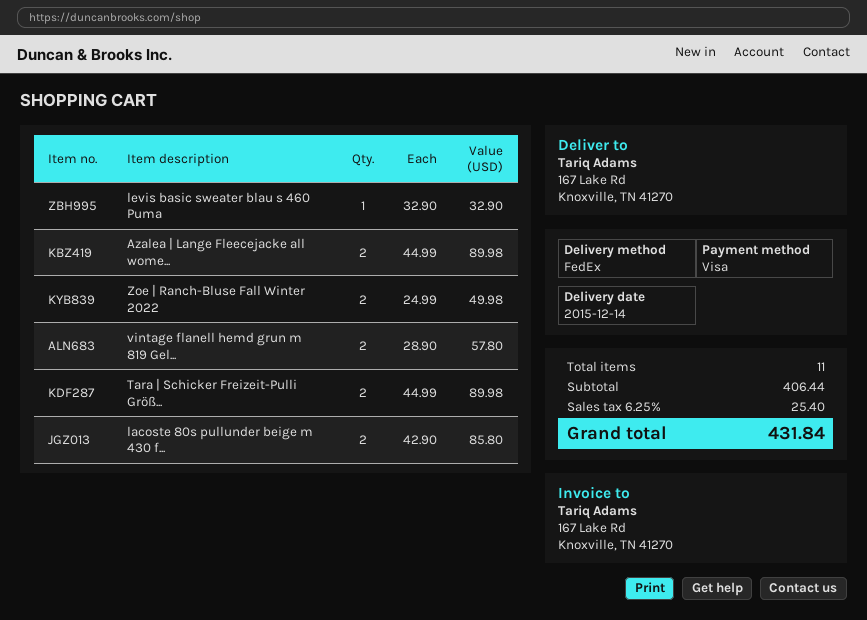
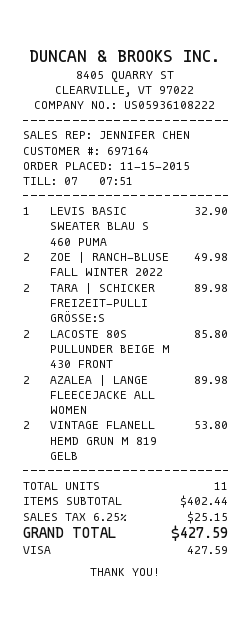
vintage flanell hemd grun m 819 Gel...: 2 for 57.80 -> 2 for 53.80
subtotal: 406.44 -> 402.44
tax: 6.25% = 25.40 -> 6.25% = 25.15
total: 431.84 -> 427.59

